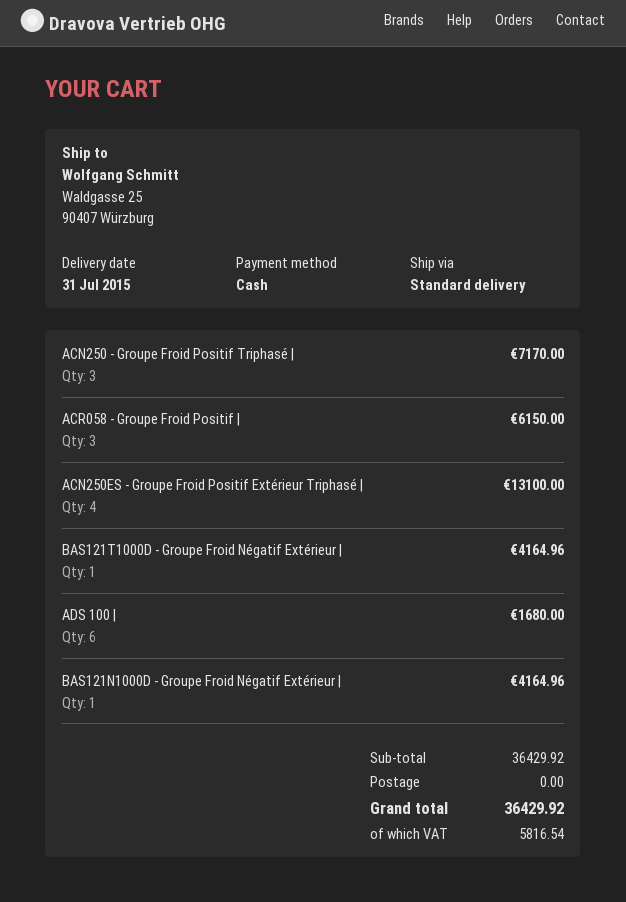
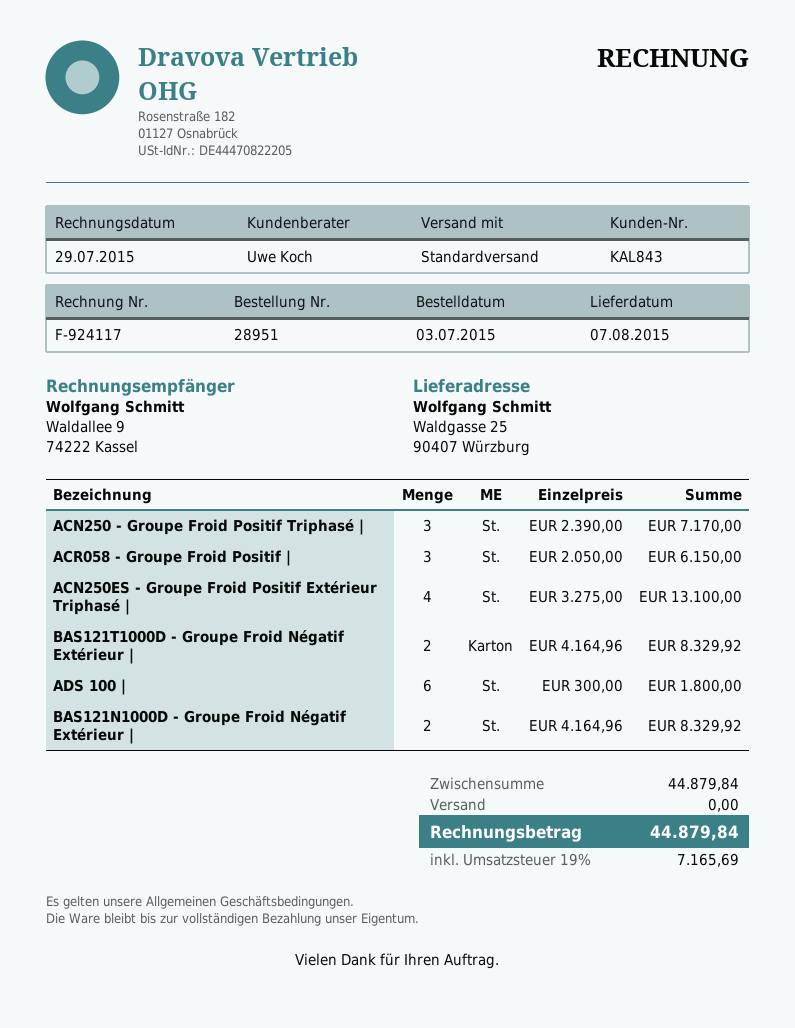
delivery date: 2015-07-31 -> 2015-08-07
BAS121T1000D - Groupe Froid Négatif Extérieur |: 1 for 4164.96 -> 2 for 8329.92
ADS 100 |: 6 for 1680.00 -> 6 for 1800.00
BAS121N1000D - Groupe Froid Négatif Extérieur |: 1 for 4164.96 -> 2 for 8329.92
subtotal: 36429.92 -> 44879.84
tax: 5816.54 -> 7165.69
total: 36429.92 -> 44879.84

